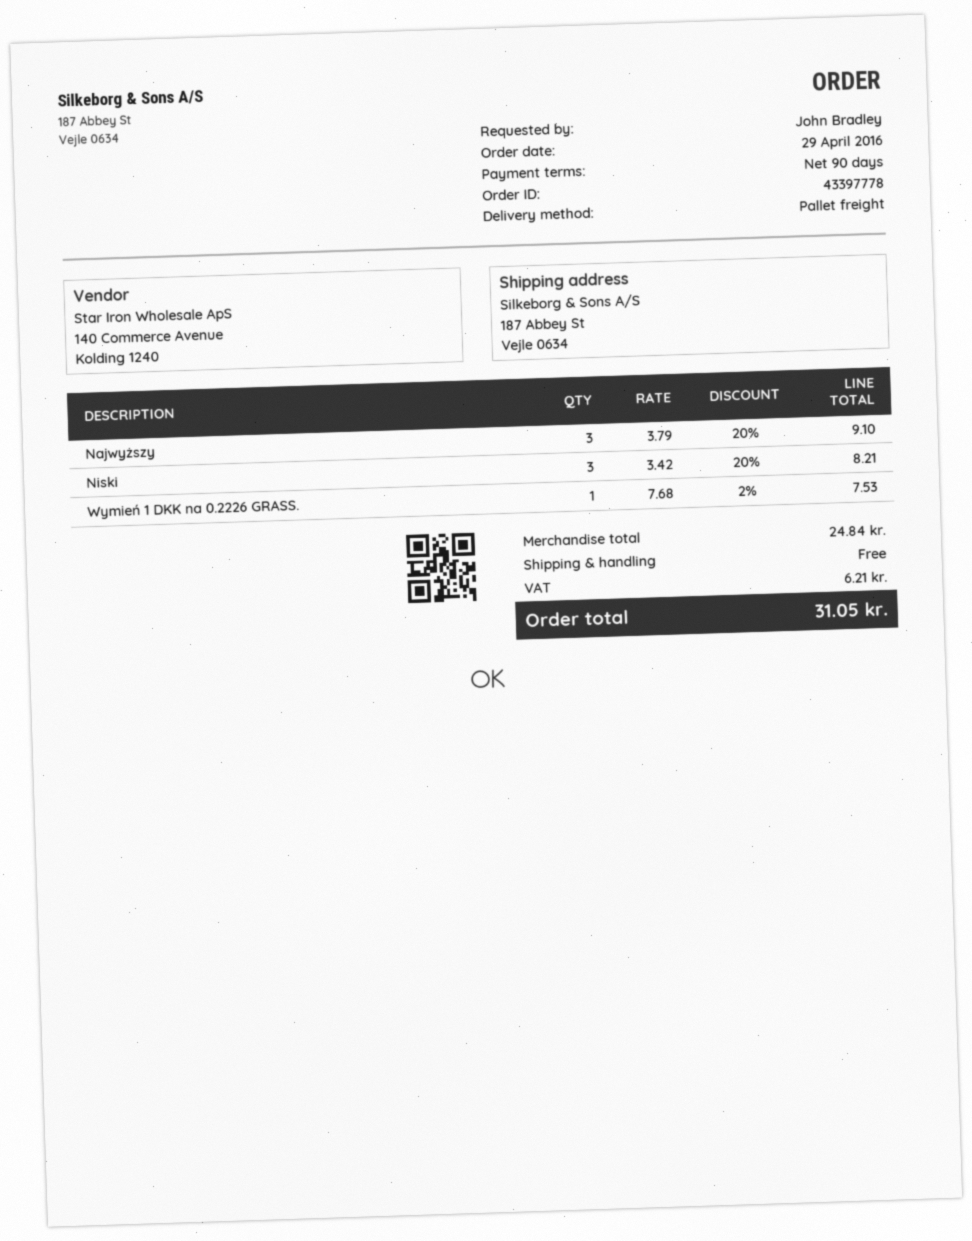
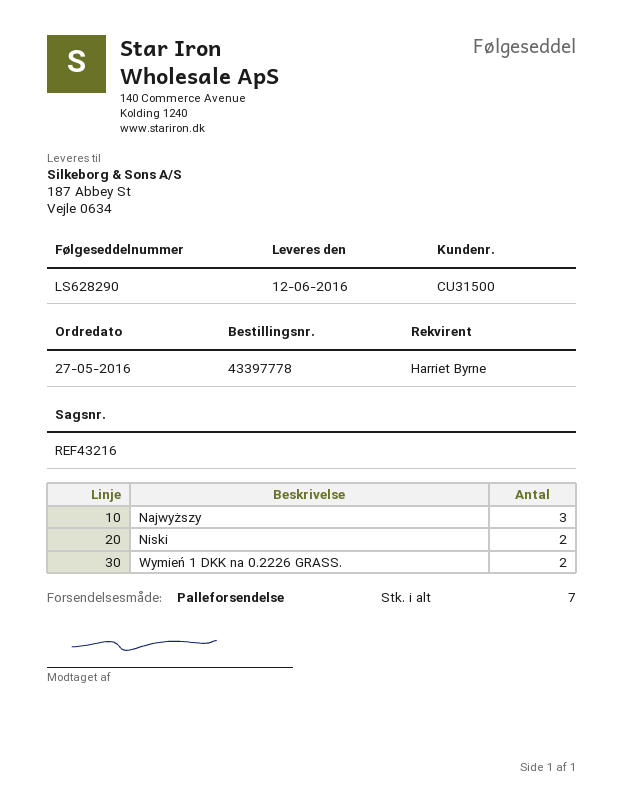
order date: 2016-04-29 -> 2016-05-27
ordered by: John Bradley -> Harriet Byrne
Niski: 3 -> 2
Wymień 1 DKK na 0.2226 GRASS.: 1 -> 2

